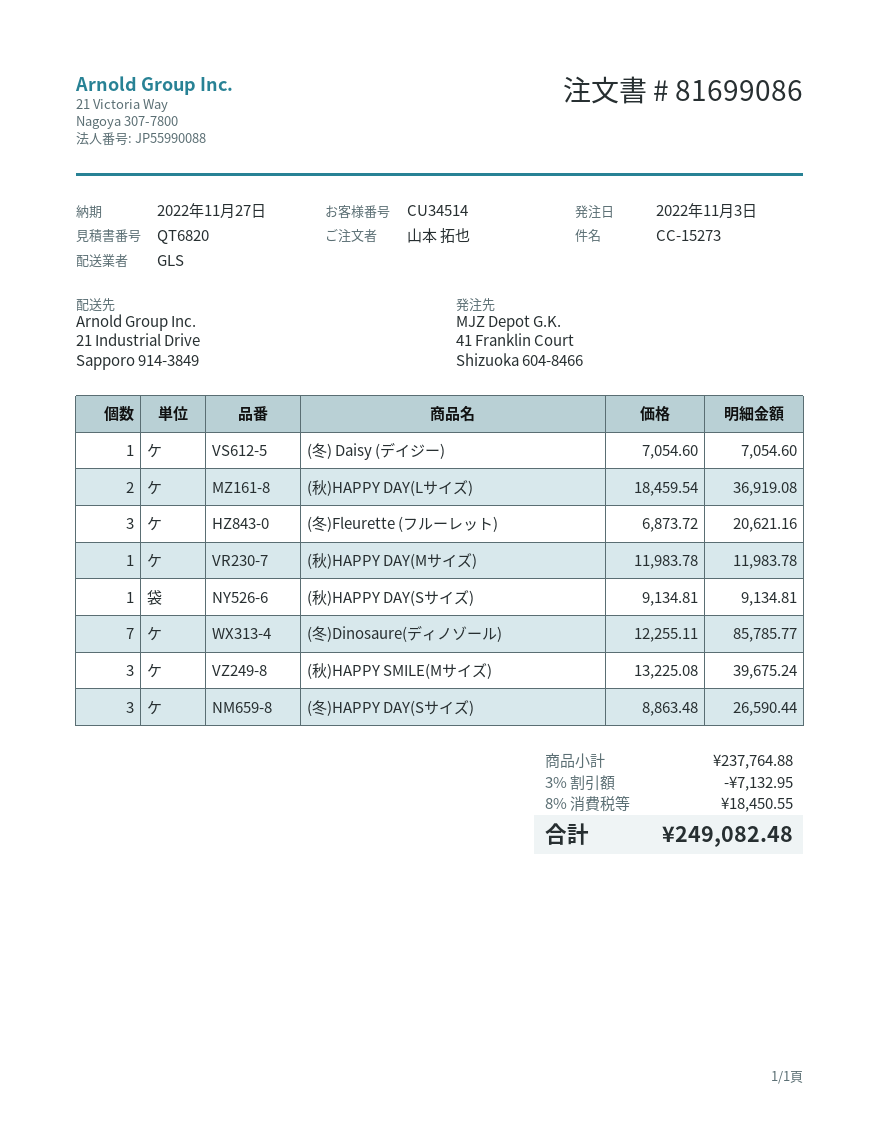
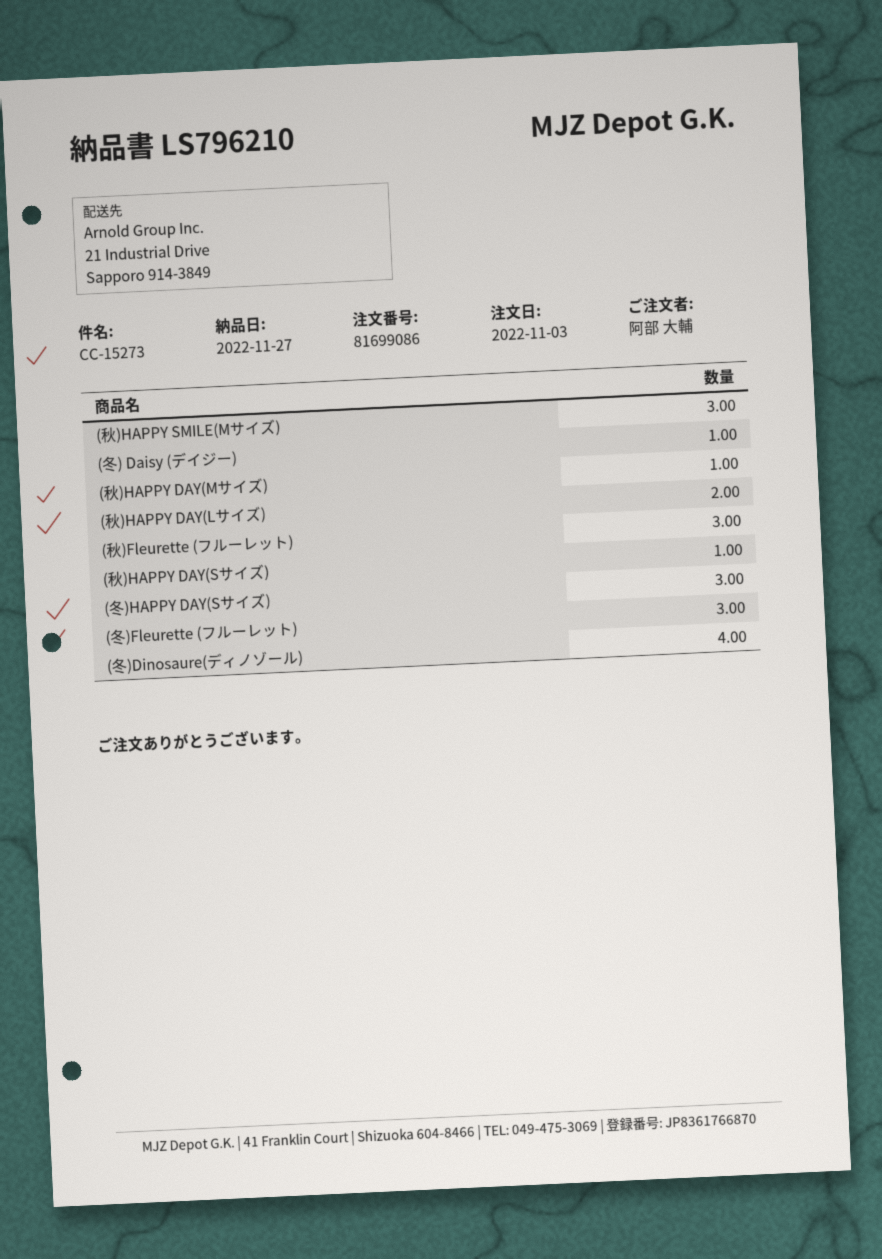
ordered by: 山本 拓也 -> 阿部 大輔
(冬)Dinosaure(ディノゾール): 7 -> 4
(秋)Fleurette (フルーレット): none -> 3

